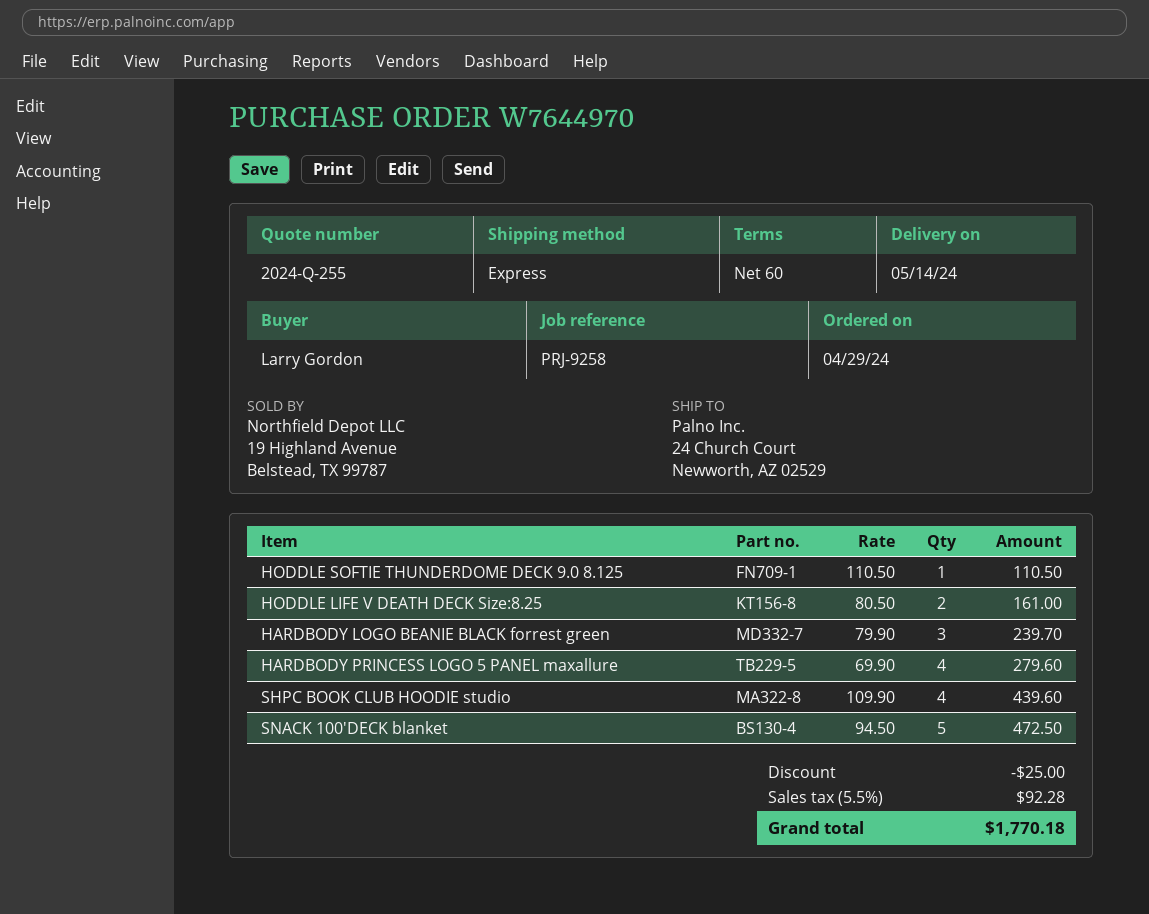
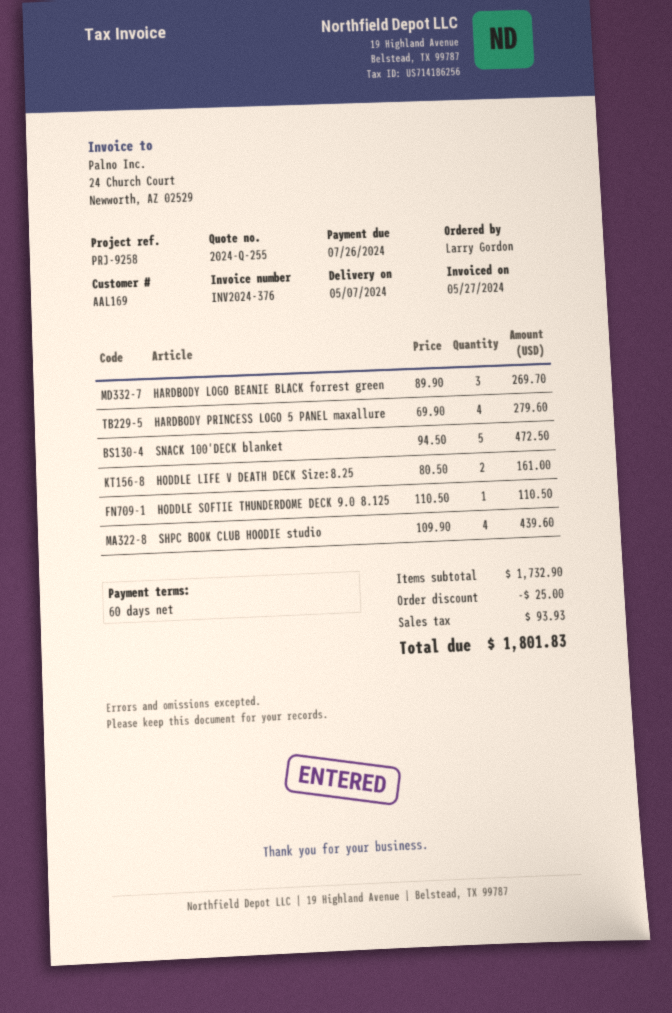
delivery date: 2024-05-14 -> 2024-05-07
HARDBODY LOGO BEANIE BLACK forrest green: 3 x 79.90 = 239.70 -> 3 x 89.90 = 269.70
tax: 92.28 -> 93.93
total: 1770.18 -> 1801.83

